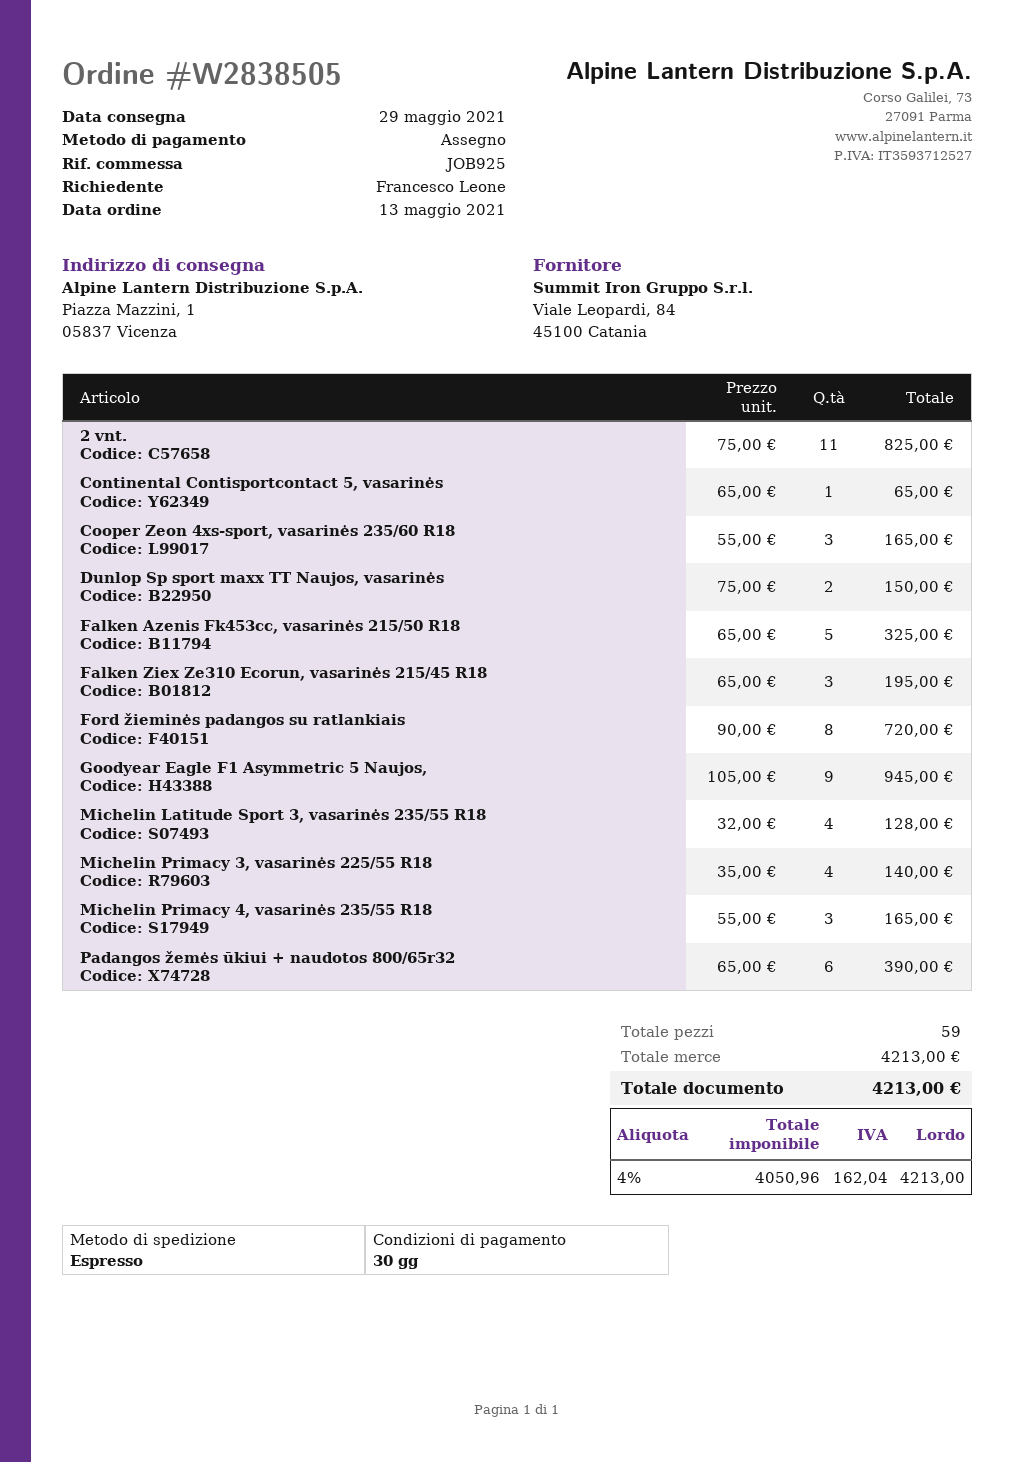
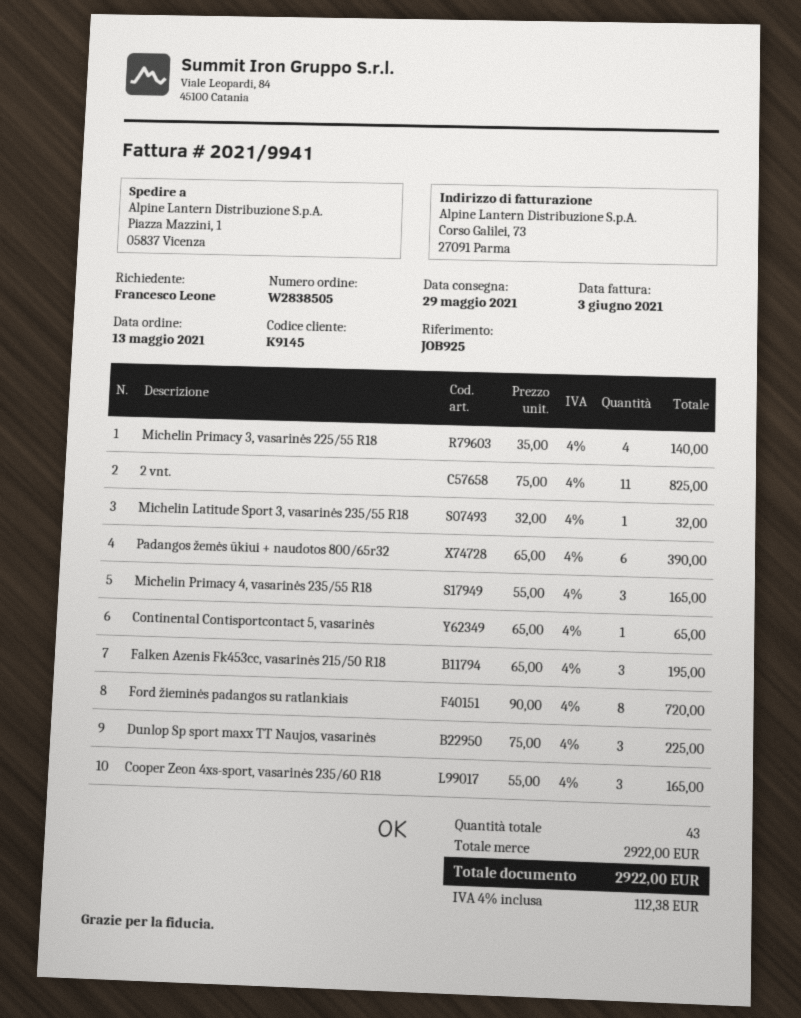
Dunlop Sp sport maxx TT Naujos, vasarinės: 2 x 75.00 = 150.00 -> 3 x 75.00 = 225.00
Falken Azenis Fk453cc, vasarinės 215/50 R18: 5 x 65.00 = 325.00 -> 3 x 65.00 = 195.00
Falken Ziex Ze310 Ecorun, vasarinės 215/45 R18: 3 x 65.00 = 195.00 -> none
Goodyear Eagle F1 Asymmetric 5 Naujos,: 9 x 105.00 = 945.00 -> none
Michelin Latitude Sport 3, vasarinės 235/55 R18: 4 x 32.00 = 128.00 -> 1 x 32.00 = 32.00
total quantity: 59 -> 43
subtotal: 4213.00 -> 2922.00
tax: 4% = 162.04 -> 4% = 112.38
total: 4213.00 -> 2922.00

